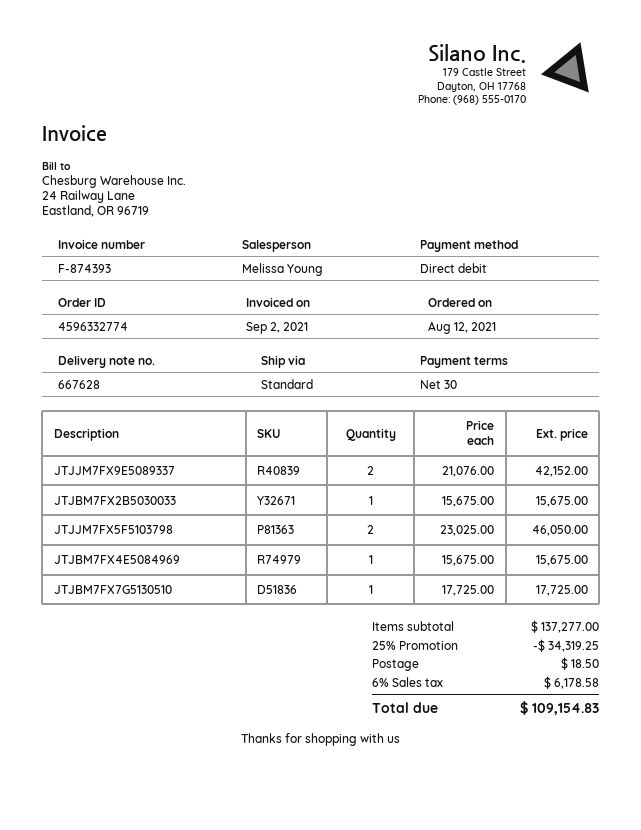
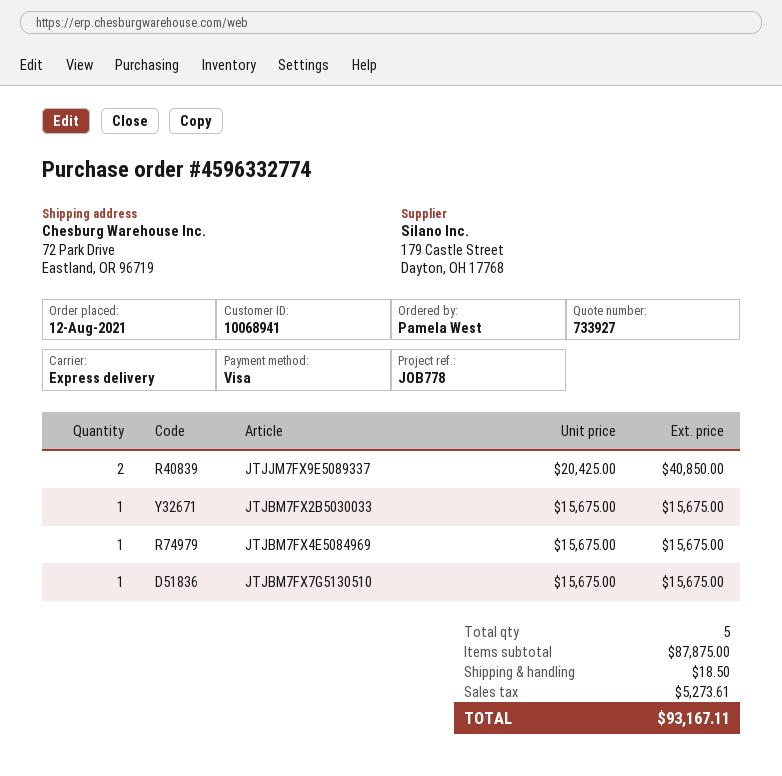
payment method: direct debit -> Visa
shipping method: standard -> express
JTJJM7FX9E5089337: 2 x 21076.00 = 42152.00 -> 2 x 20425.00 = 40850.00
JTJJM7FX5F5103798: 2 x 23025.00 = 46050.00 -> none
JTJBM7FX7G5130510: 1 x 17725.00 = 17725.00 -> 1 x 15675.00 = 15675.00
subtotal: 137277.00 -> 87875.00
discount: 25% = 34319.25 -> none
tax: 6178.58 -> 5273.61
total: 109154.83 -> 93167.11

